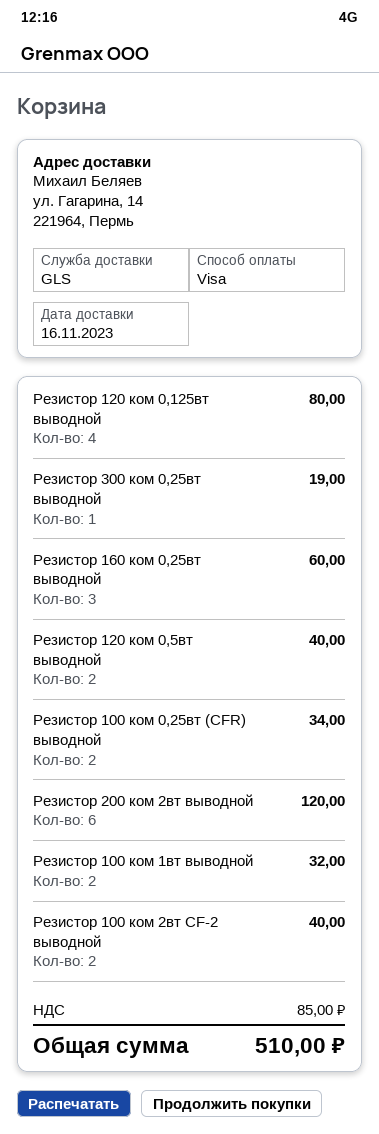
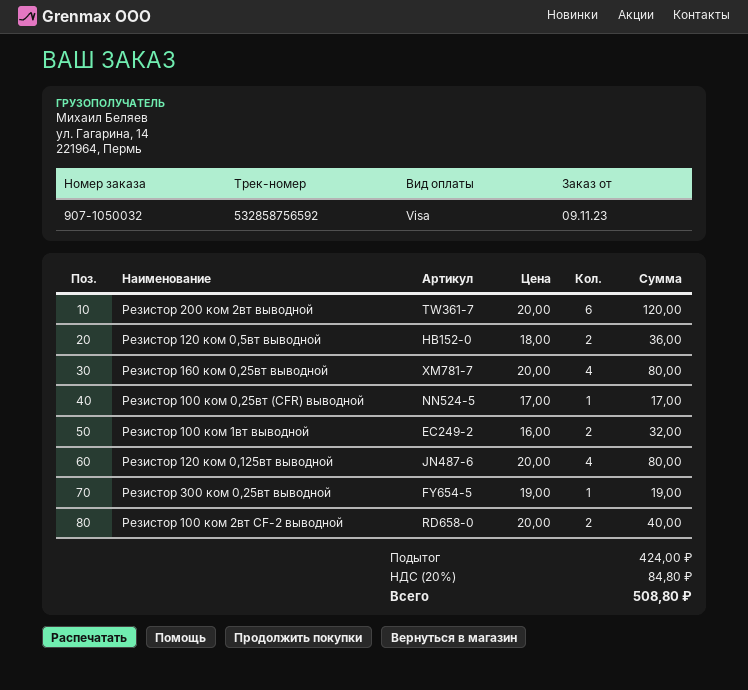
Резистор 160 ком 0,25вт выводной: 3 for 60.00 -> 4 for 80.00
Резистор 120 ком 0,5вт выводной: 2 for 40.00 -> 2 for 36.00
Резистор 100 ком 0,25вт (CFR) выводной: 2 for 34.00 -> 1 for 17.00
tax: 85.00 -> 84.80
total: 510.00 -> 508.80

